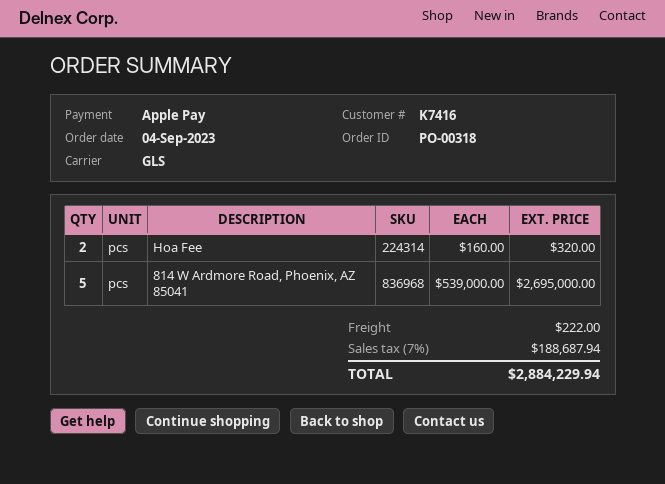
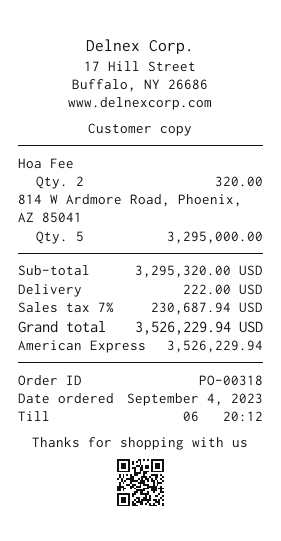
payment method: Apple Pay -> American Express
814 W Ardmore Road, Phoenix, AZ 85041: 5 for 2695000.00 -> 5 for 3295000.00
tax: 7% = 188687.94 -> 7% = 230687.94
total: 2884229.94 -> 3526229.94

